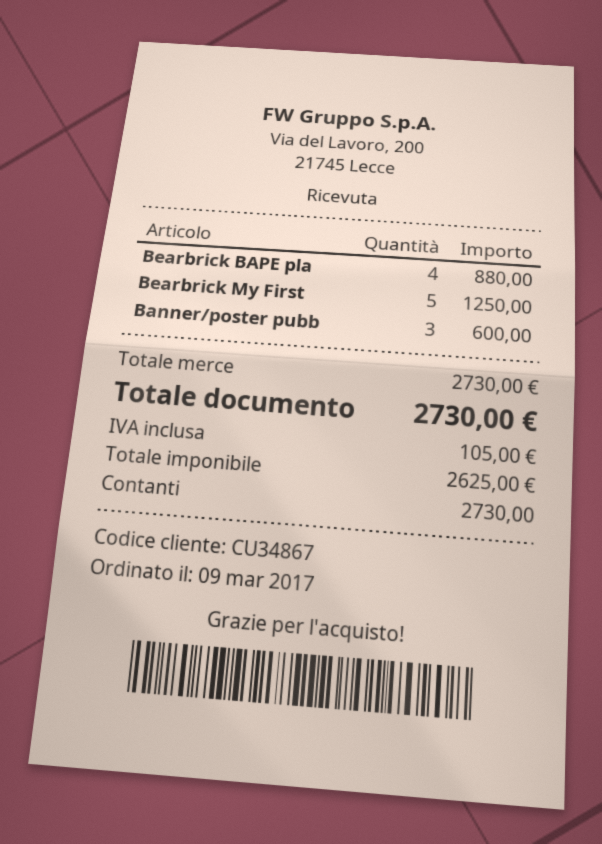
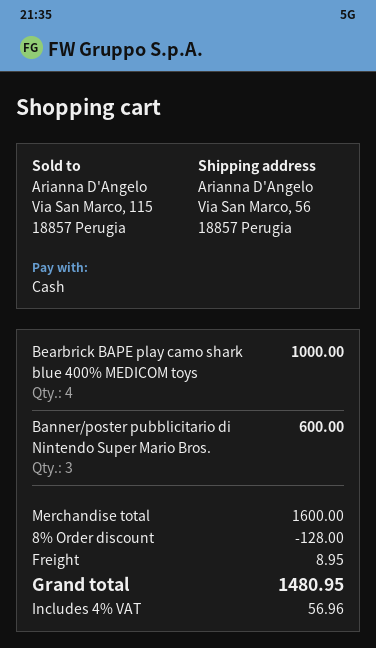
Bearbrick BAPE pla: 4 for 880.00 -> 4 for 1000.00
Bearbrick My First: 5 for 1250.00 -> none
subtotal: 2730.00 -> 1600.00
discount: none -> 8% = 128.00
shipping: none -> 8.95
tax: 105.00 -> 56.96
total: 2730.00 -> 1480.95

